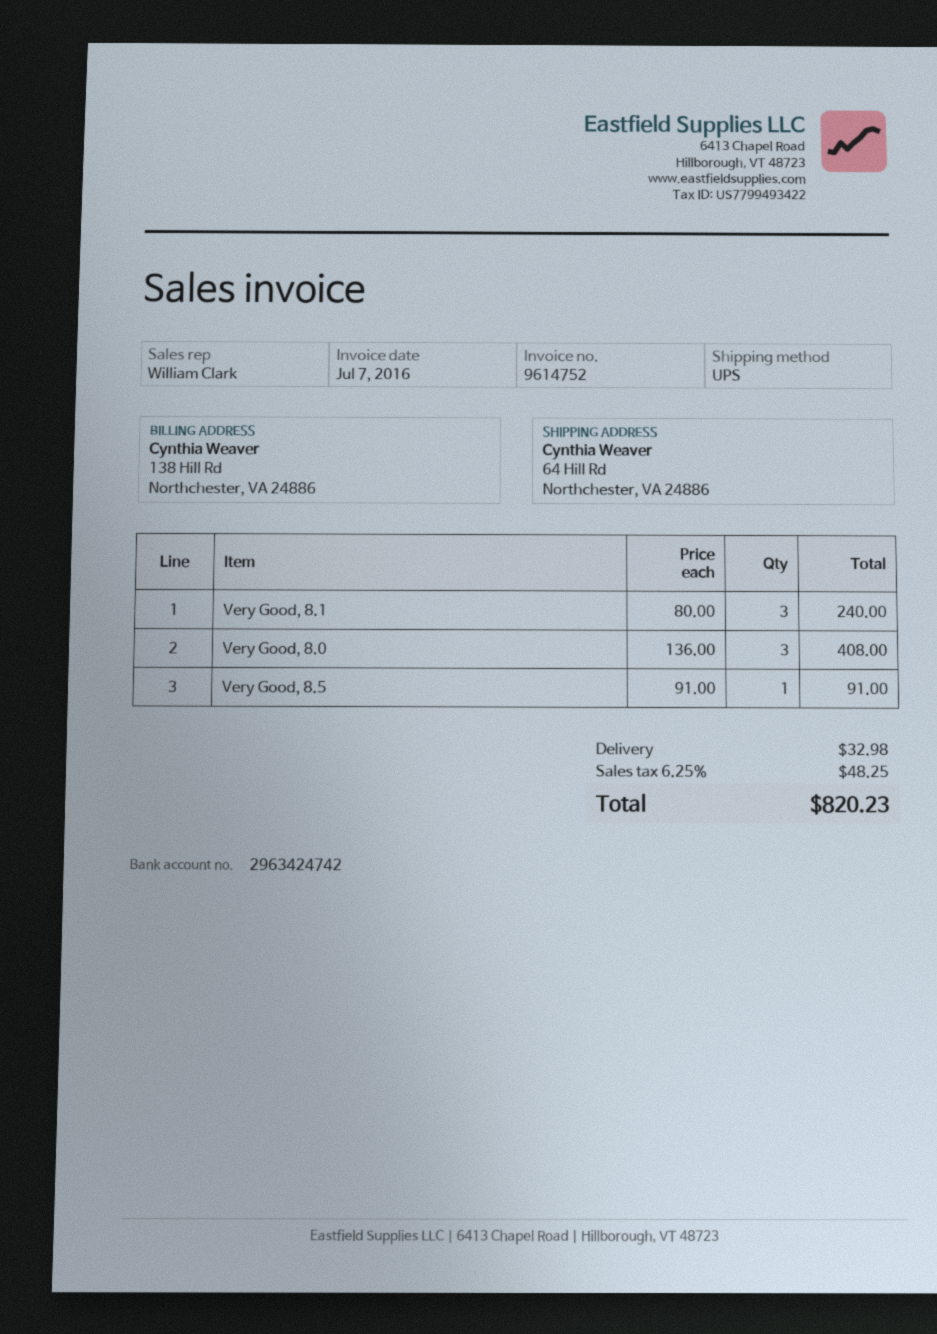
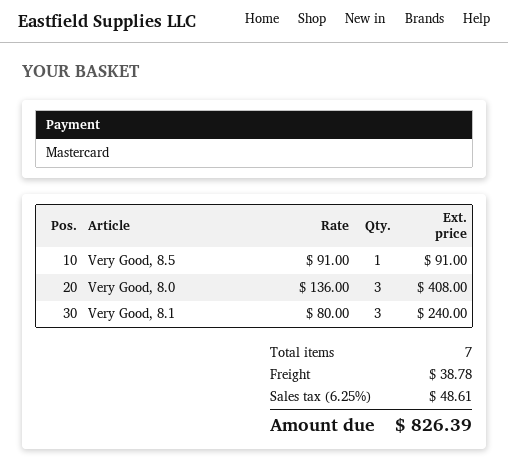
shipping: 32.98 -> 38.78
tax: 6.25% = 48.25 -> 6.25% = 48.61
total: 820.23 -> 826.39

